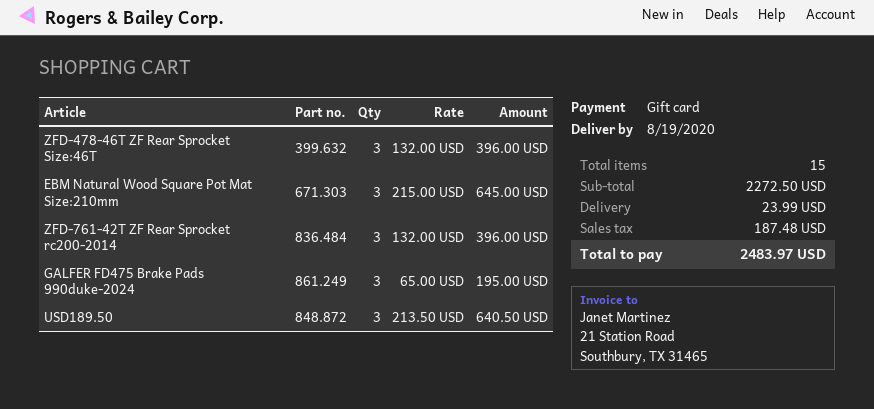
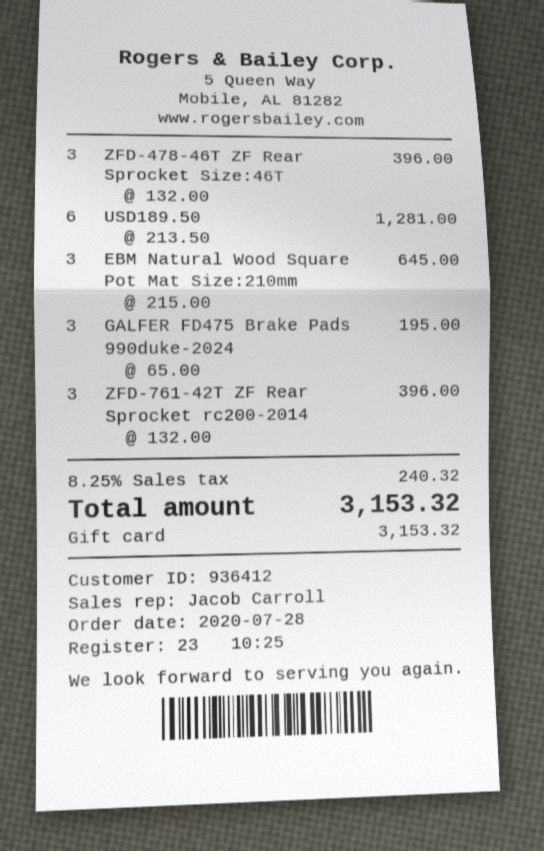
USD189.50: 3 x 213.50 = 640.50 -> 6 x 213.50 = 1281.00
shipping: 23.99 -> none
tax: 187.48 -> 240.32
total: 2483.97 -> 3153.32

